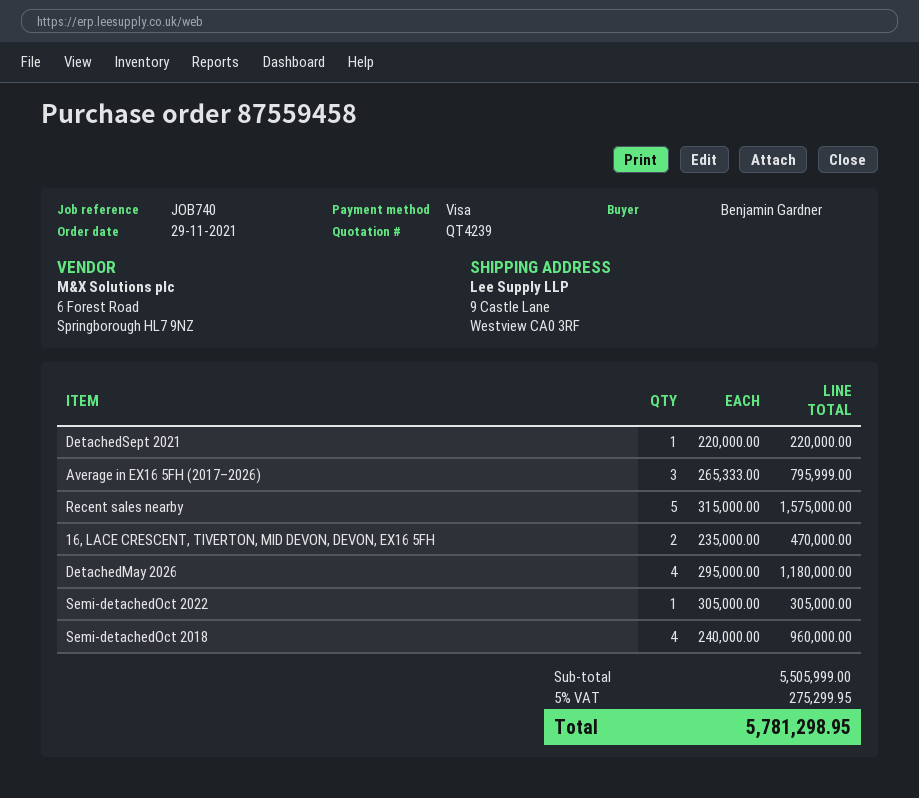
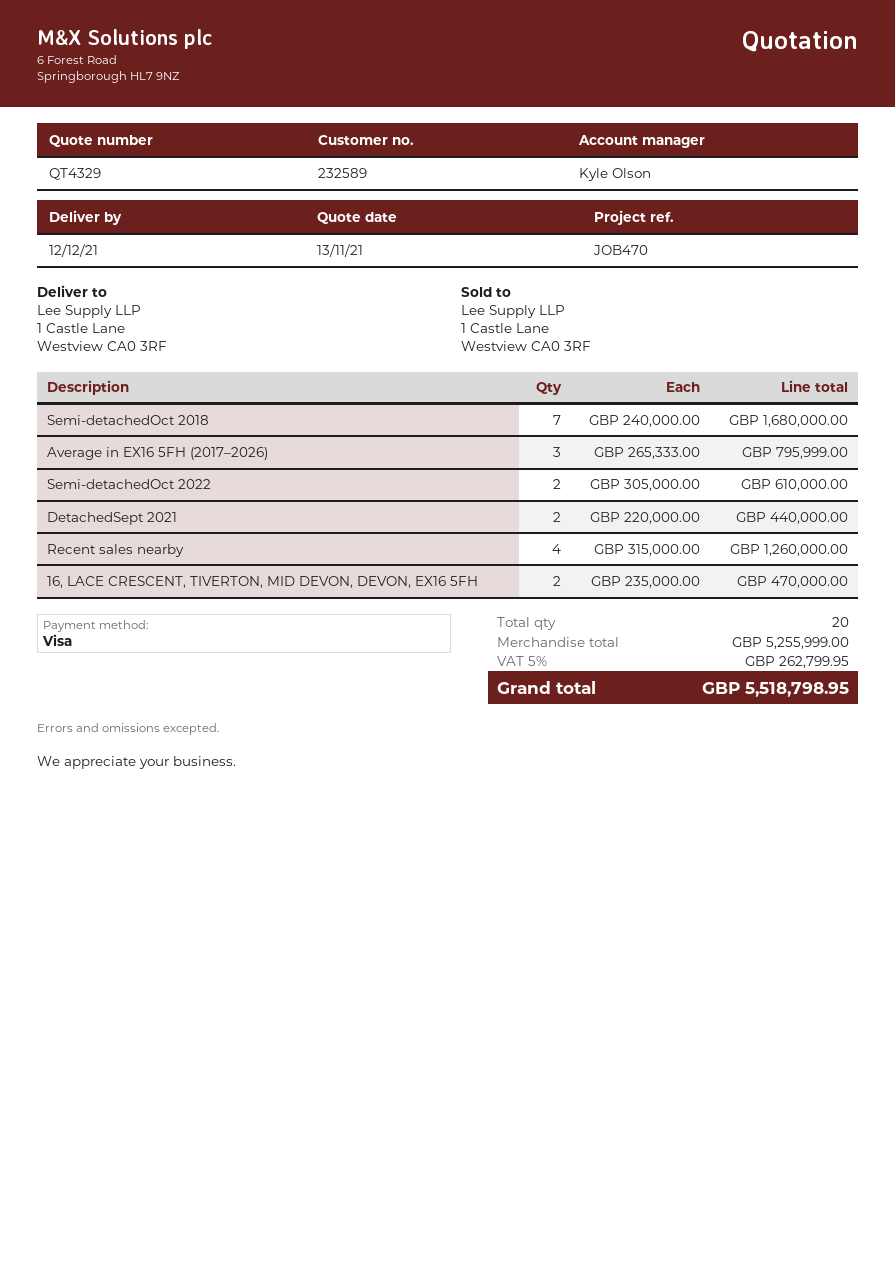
quote number: QT4239 -> QT4329
reference: JOB740 -> JOB470
ship to: 9 Castle Lane, Westview CA0 3RF -> 1 Castle Lane, Westview CA0 3RF
DetachedSept 2021: 1 x 220000.00 = 220000.00 -> 2 x 220000.00 = 440000.00
Recent sales nearby: 5 x 315000.00 = 1575000.00 -> 4 x 315000.00 = 1260000.00
DetachedMay 2026: 4 x 295000.00 = 1180000.00 -> none
Semi-detachedOct 2022: 1 x 305000.00 = 305000.00 -> 2 x 305000.00 = 610000.00
Semi-detachedOct 2018: 4 x 240000.00 = 960000.00 -> 7 x 240000.00 = 1680000.00
subtotal: 5505999.00 -> 5255999.00
tax: 5% = 275299.95 -> 5% = 262799.95
total: 5781298.95 -> 5518798.95

